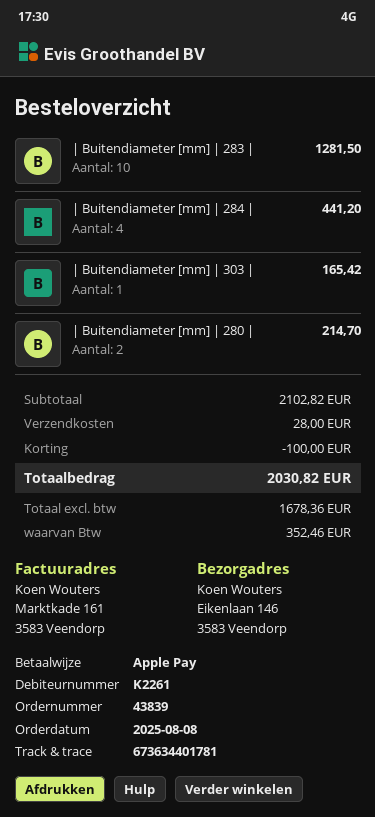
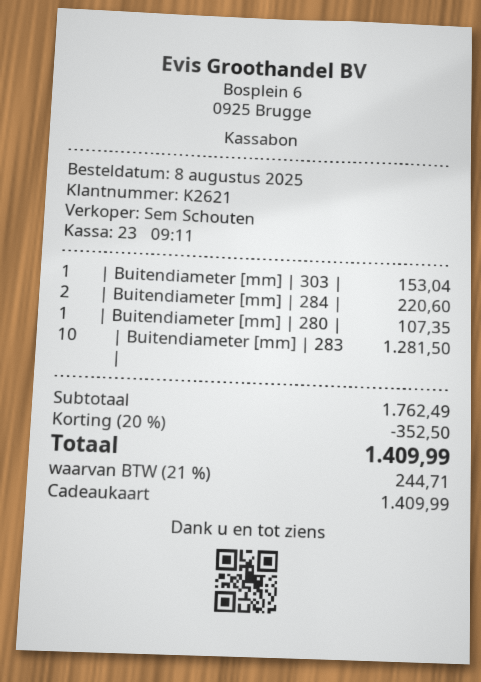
customer number: K2261 -> K2621
payment method: Apple Pay -> gift card
| Buitendiameter [mm] | 284 |: 4 for 441.20 -> 2 for 220.60
| Buitendiameter [mm] | 303 |: 1 for 165.42 -> 1 for 153.04
| Buitendiameter [mm] | 280 |: 2 for 214.70 -> 1 for 107.35
subtotal: 2102.82 -> 1762.49
discount: 100.00 -> 352.50
shipping: 28.00 -> none
tax: 352.46 -> 244.71
total: 2030.82 -> 1409.99

